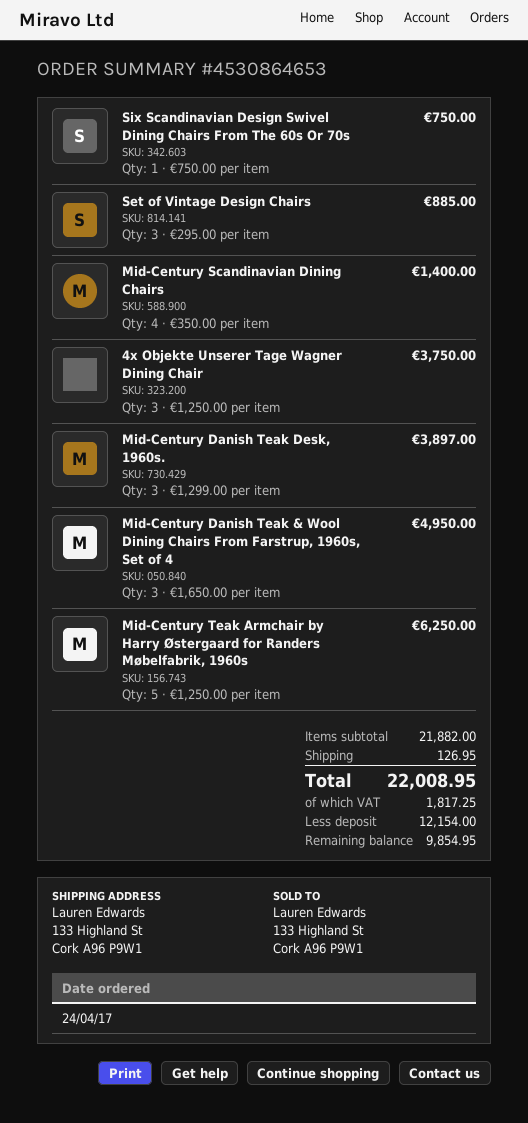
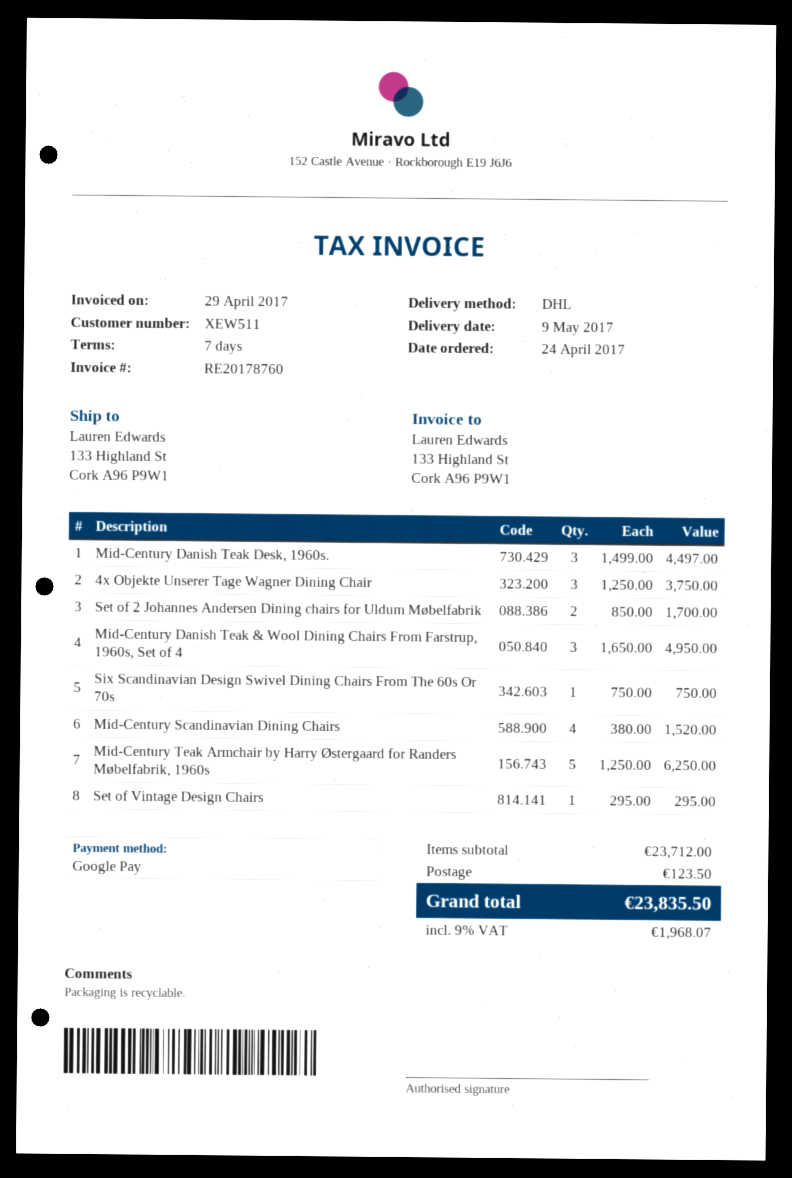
Set of Vintage Design Chairs: 3 x 295.00 = 885.00 -> 1 x 295.00 = 295.00
Mid-Century Scandinavian Dining Chairs: 4 x 350.00 = 1400.00 -> 4 x 380.00 = 1520.00
Mid-Century Danish Teak Desk, 1960s.: 3 x 1299.00 = 3897.00 -> 3 x 1499.00 = 4497.00
Set of 2 Johannes Andersen Dining chairs for Uldum Møbelfabrik: none -> 2 x 850.00 = 1700.00
subtotal: 21882.00 -> 23712.00
shipping: 126.95 -> 123.50
tax: 1817.25 -> 1968.07
total: 22008.95 -> 23835.50

